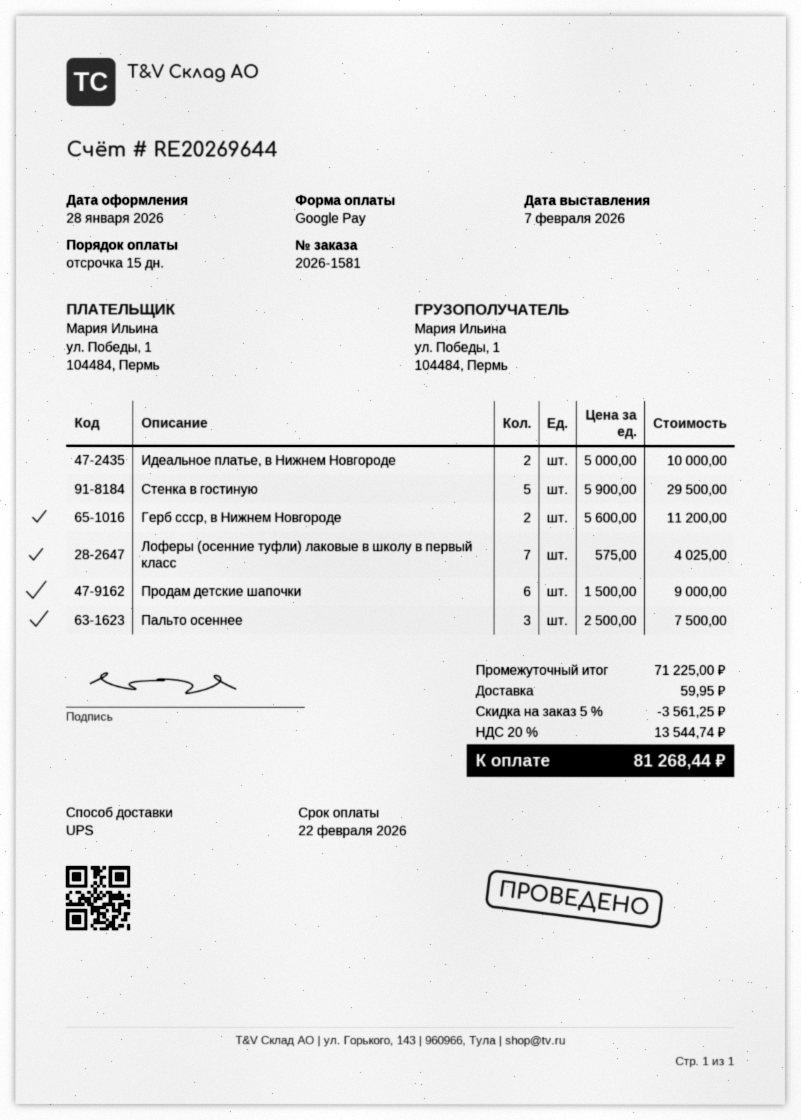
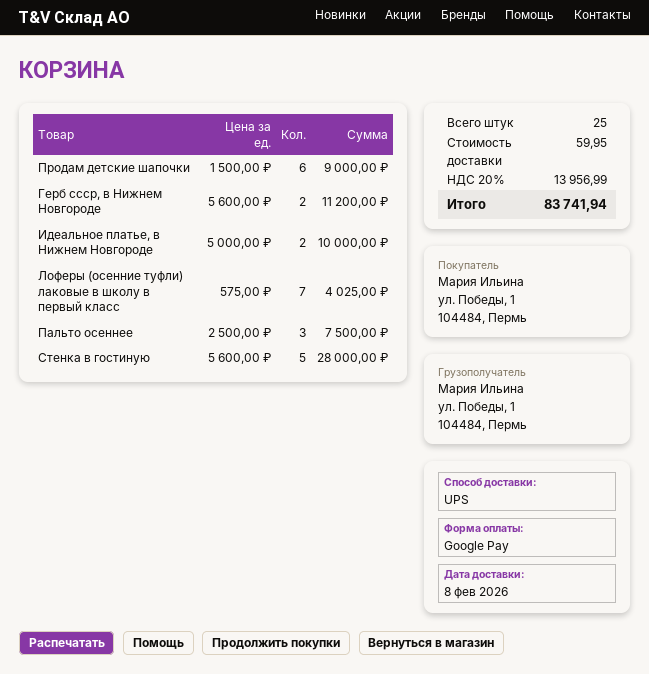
Стенка в гостиную: 5 x 5900.00 = 29500.00 -> 5 x 5600.00 = 28000.00
discount: 5% = 3561.25 -> none
tax: 20% = 13544.74 -> 20% = 13956.99
total: 81268.44 -> 83741.94

